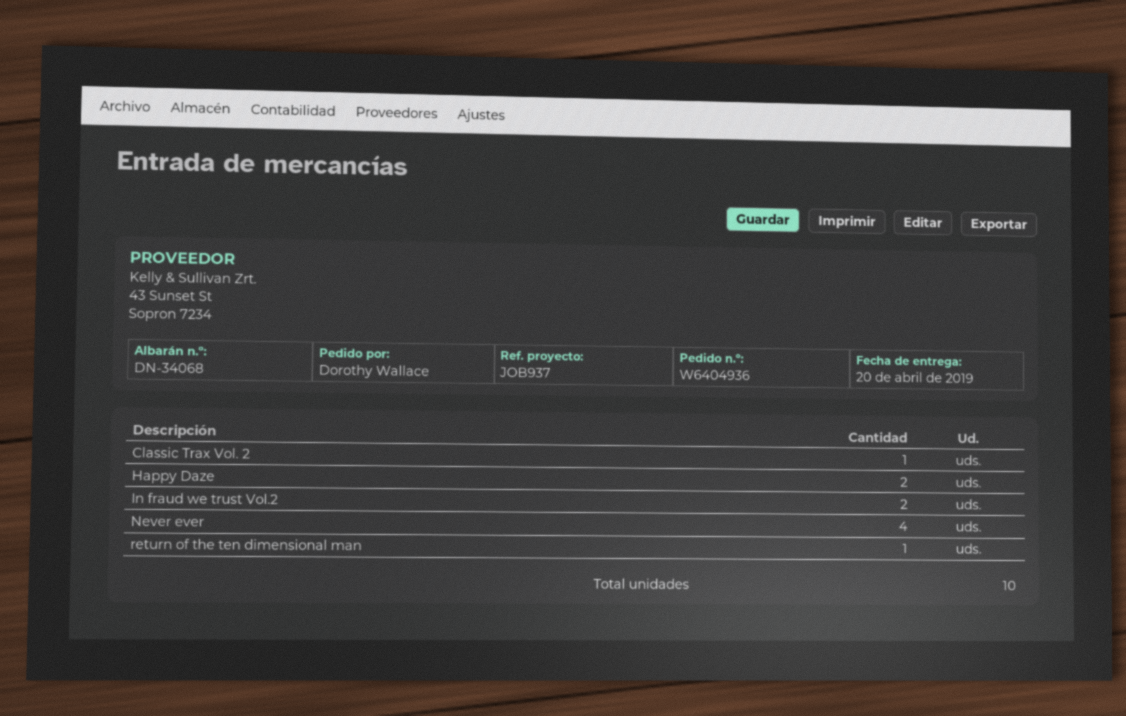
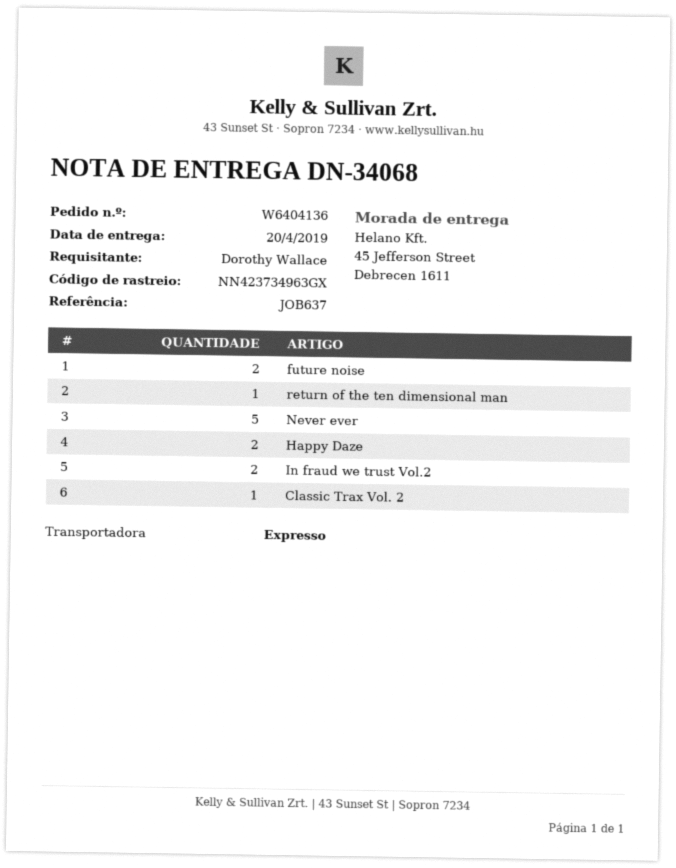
order number: W6404936 -> W6404136
reference: JOB937 -> JOB637
Never ever: 4 -> 5
future noise: none -> 2

